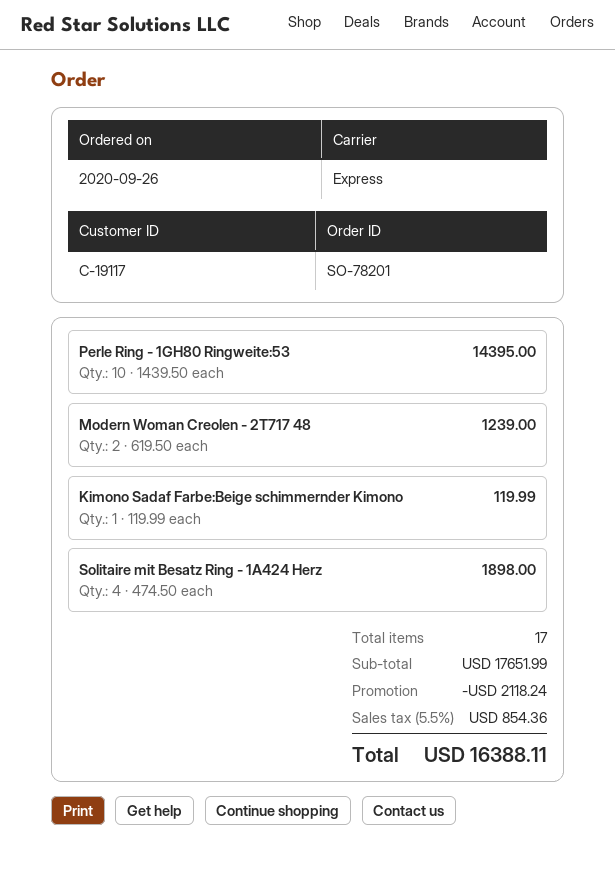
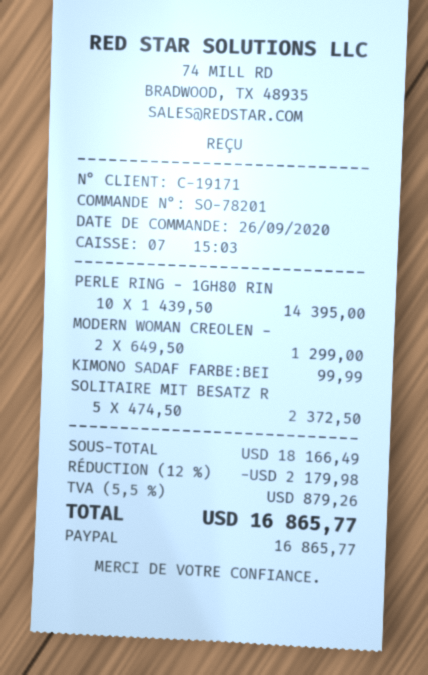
customer number: C-19117 -> C-19171
Modern Woman Creolen - 2T717 48: 2 x 619.50 = 1239.00 -> 2 x 649.50 = 1299.00
Kimono Sadaf Farbe:Beige schimmernder Kimono: 1 x 119.99 = 119.99 -> 1 x 99.99 = 99.99
Solitaire mit Besatz Ring - 1A424 Herz: 4 x 474.50 = 1898.00 -> 5 x 474.50 = 2372.50
subtotal: 17651.99 -> 18166.49
discount: 2118.24 -> 2179.98
tax: 5.5% = 854.36 -> 5.5% = 879.26
total: 16388.11 -> 16865.77

